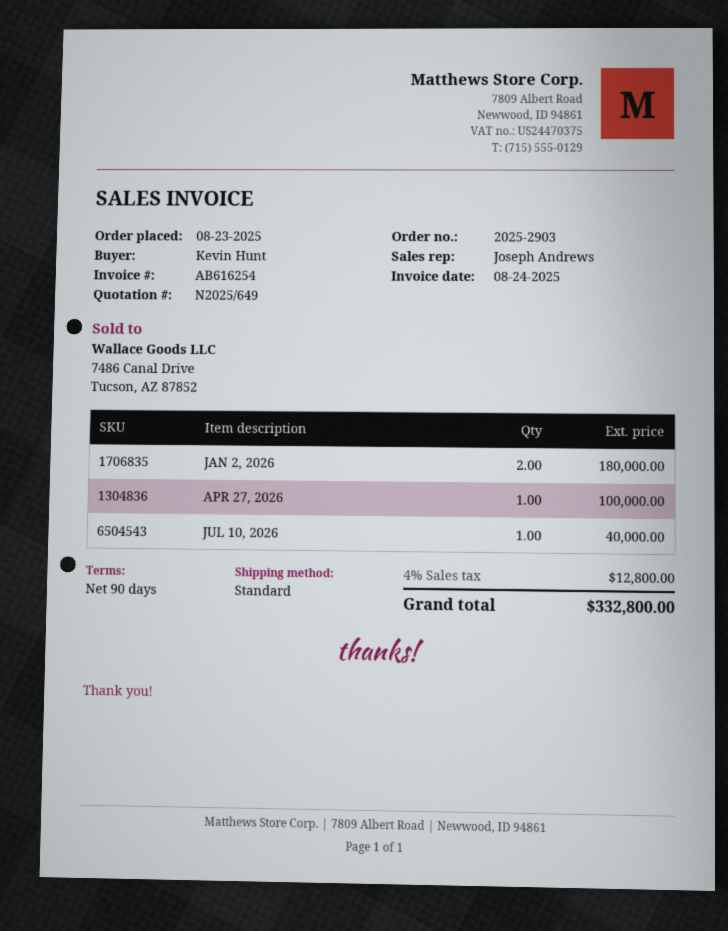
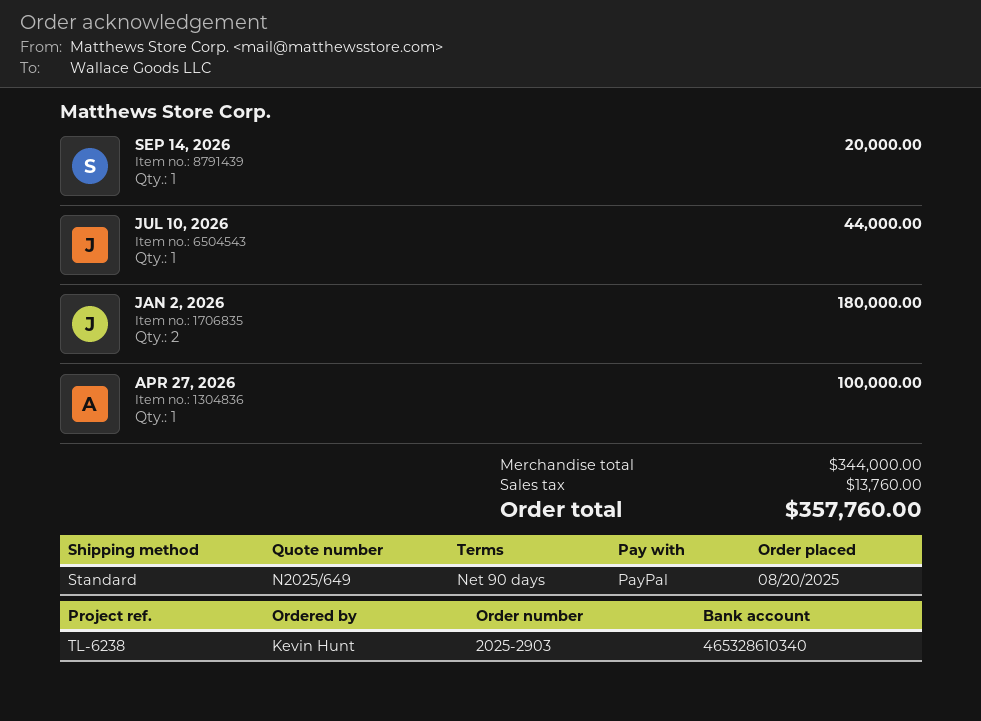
order date: 2025-08-23 -> 2025-08-20
JUL 10, 2026: 1 for 40000.00 -> 1 for 44000.00
SEP 14, 2026: none -> 1 for 20000.00
tax: 12800.00 -> 13760.00
total: 332800.00 -> 357760.00

